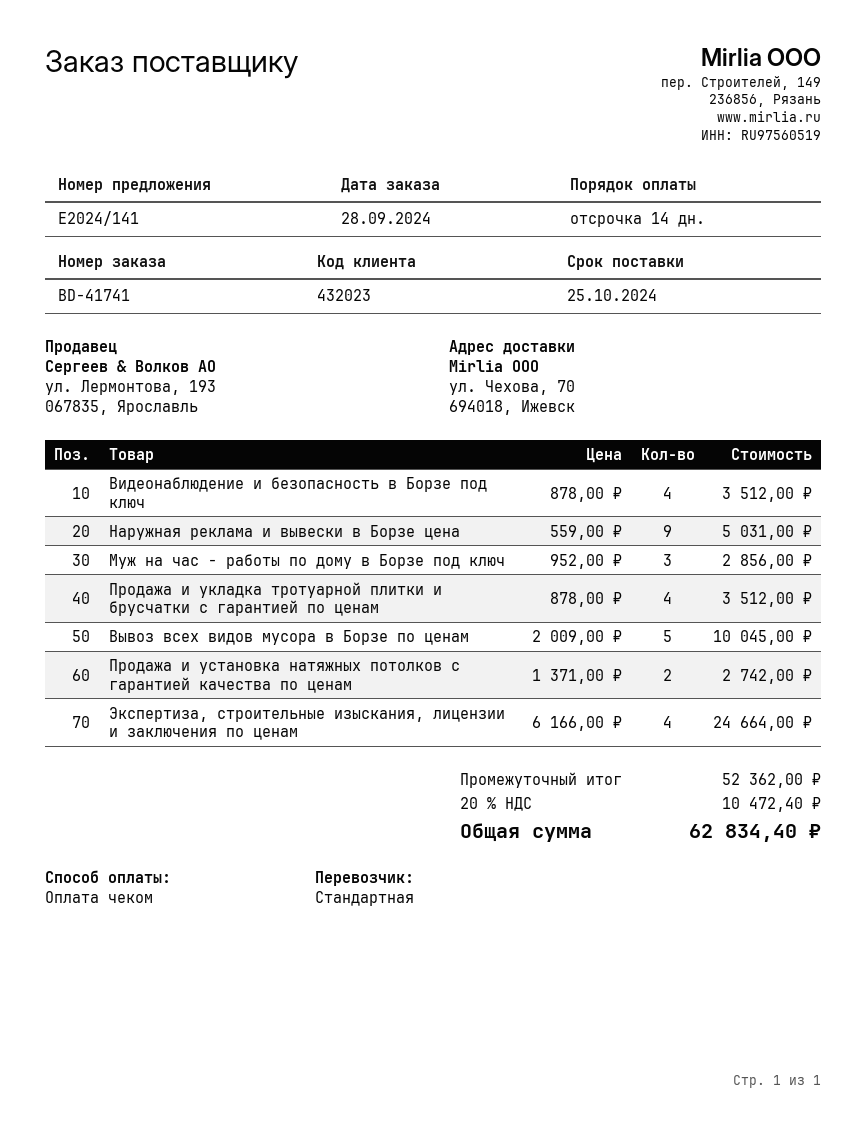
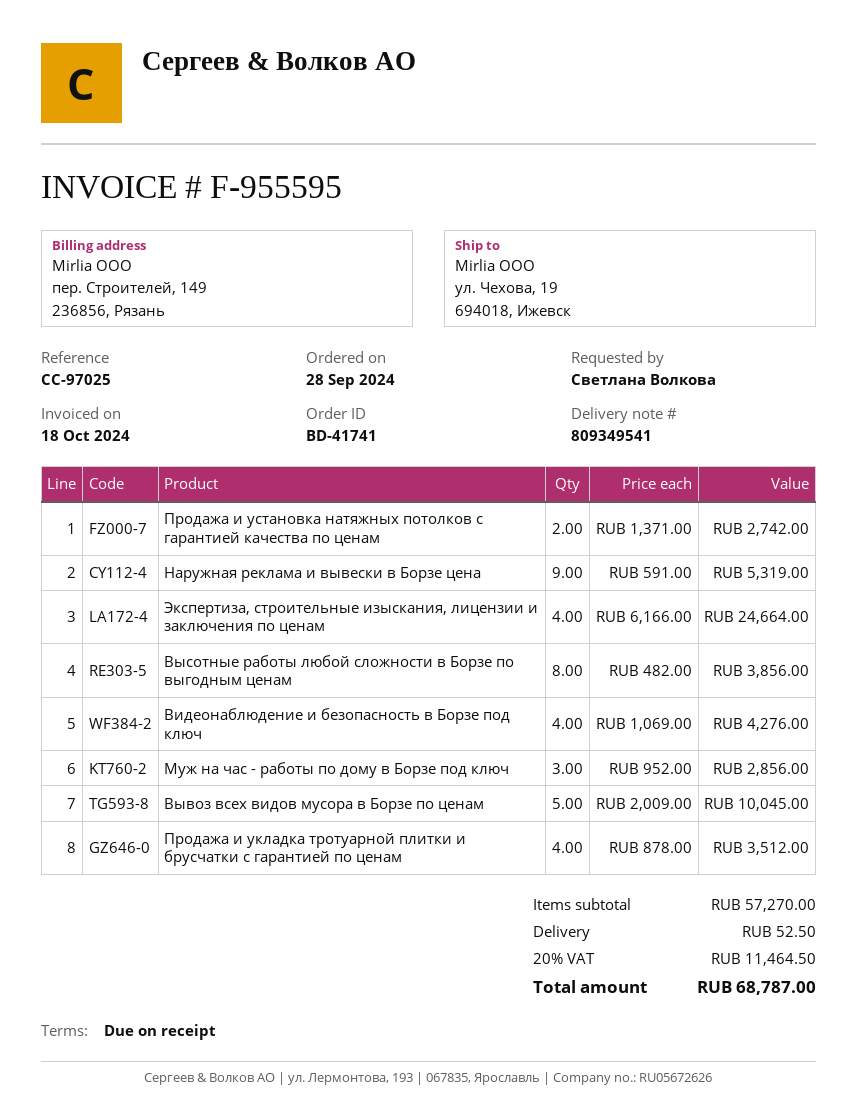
payment terms: 14 days -> on receipt
ship to: ул. Чехова, 70, 694018, Ижевск -> ул. Чехова, 19, 694018, Ижевск
Видеонаблюдение и безопасность в Борзе под ключ: 4 x 878.00 = 3512.00 -> 4 x 1069.00 = 4276.00
Наружная реклама и вывески в Борзе цена: 9 x 559.00 = 5031.00 -> 9 x 591.00 = 5319.00
Высотные работы любой сложности в Борзе по выгодным ценам: none -> 8 x 482.00 = 3856.00
subtotal: 52362.00 -> 57270.00
shipping: none -> 52.50
tax: 20% = 10472.40 -> 20% = 11464.50
total: 62834.40 -> 68787.00

